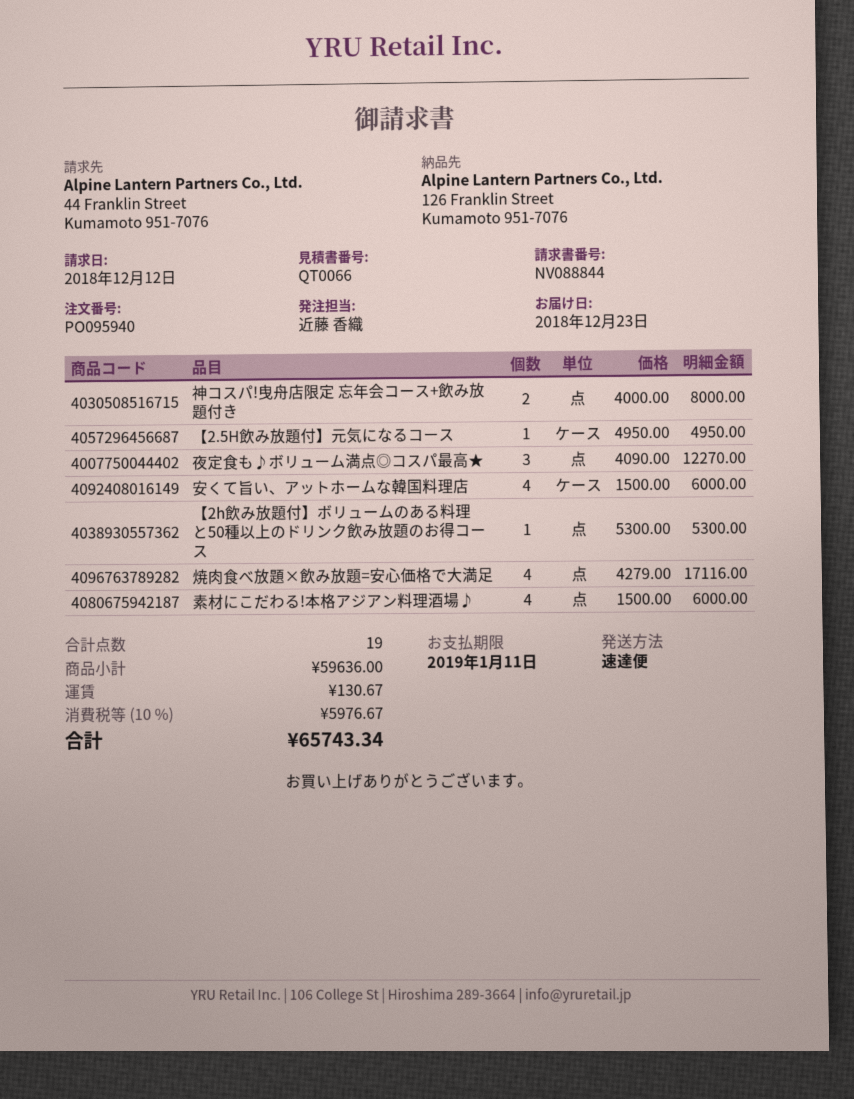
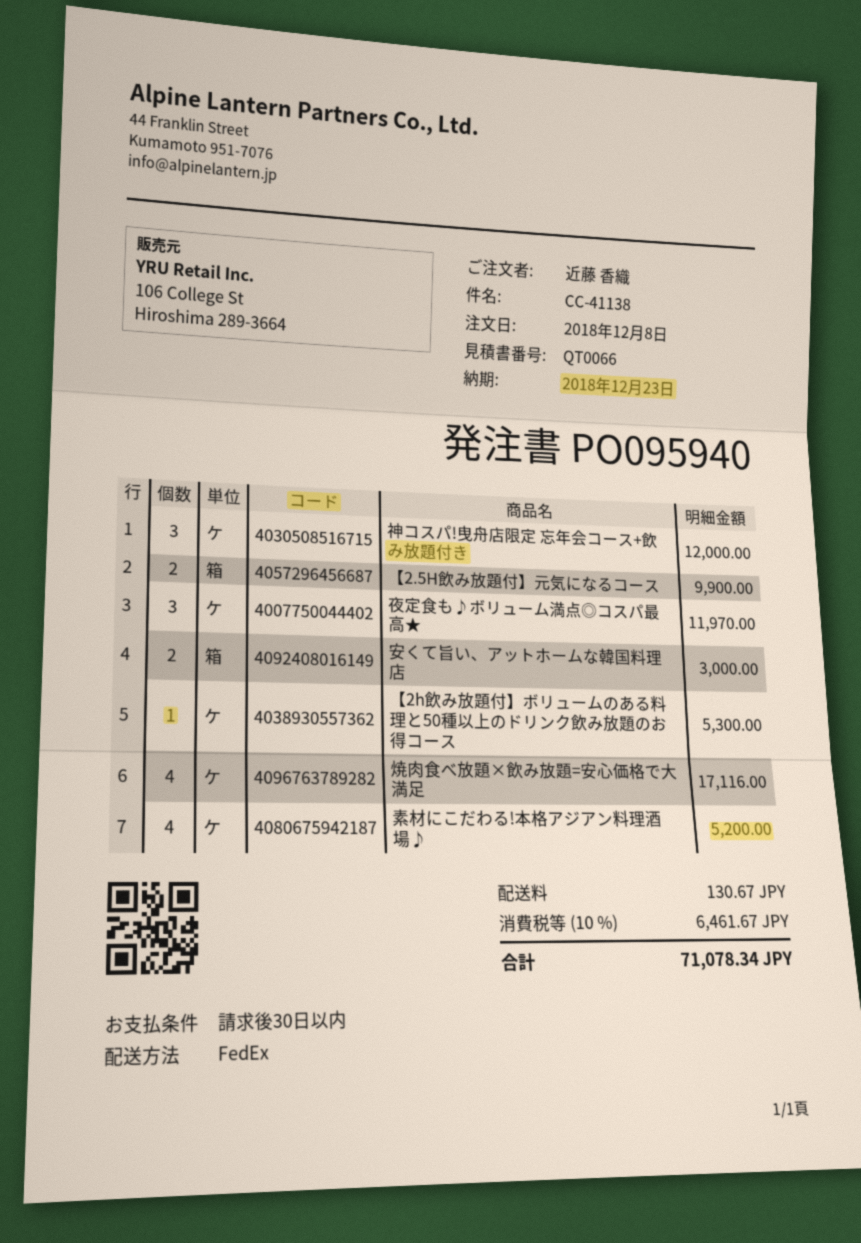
shipping method: express -> FedEx
神コスパ!曳舟店限定 忘年会コース+飲み放題付き: 2 for 8000.00 -> 3 for 12000.00
【2.5H飲み放題付】元気になるコース: 1 for 4950.00 -> 2 for 9900.00
夜定食も♪ボリューム満点◎コスパ最高★: 3 for 12270.00 -> 3 for 11970.00
安くて旨い、アットホームな韓国料理店: 4 for 6000.00 -> 2 for 3000.00
素材にこだわる!本格アジアン料理酒場♪: 4 for 6000.00 -> 4 for 5200.00
tax: 10% = 5976.67 -> 10% = 6461.67
total: 65743.34 -> 71078.34

